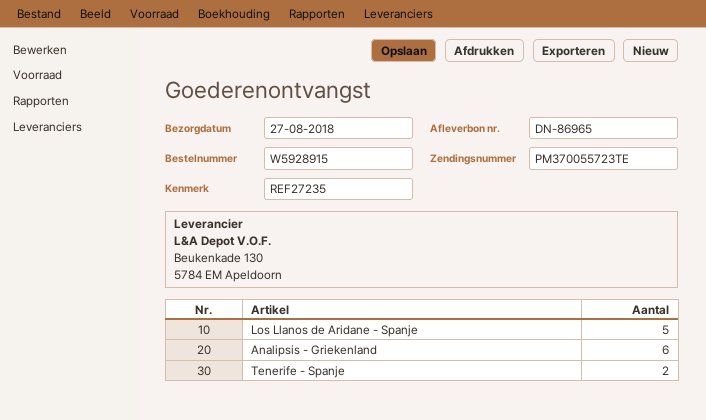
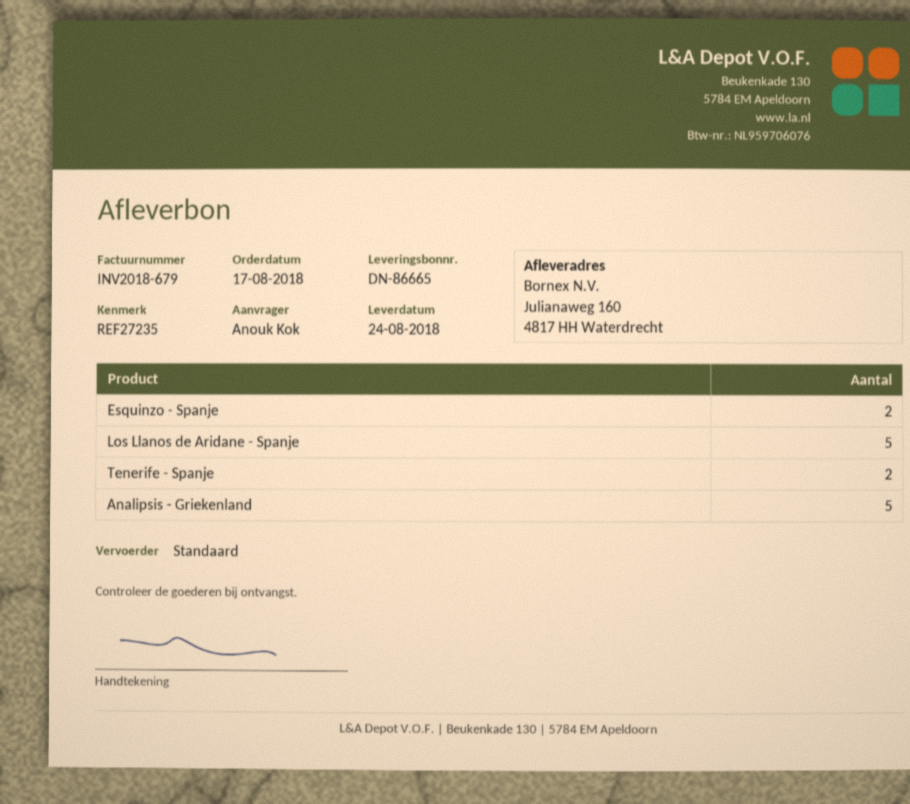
delivery note number: DN-86965 -> DN-86665
delivery date: 2018-08-27 -> 2018-08-24
Analipsis - Griekenland: 6 -> 5
Esquinzo - Spanje: none -> 2

